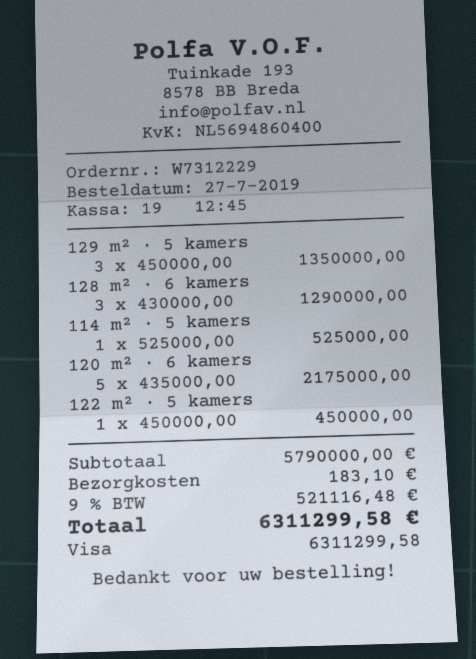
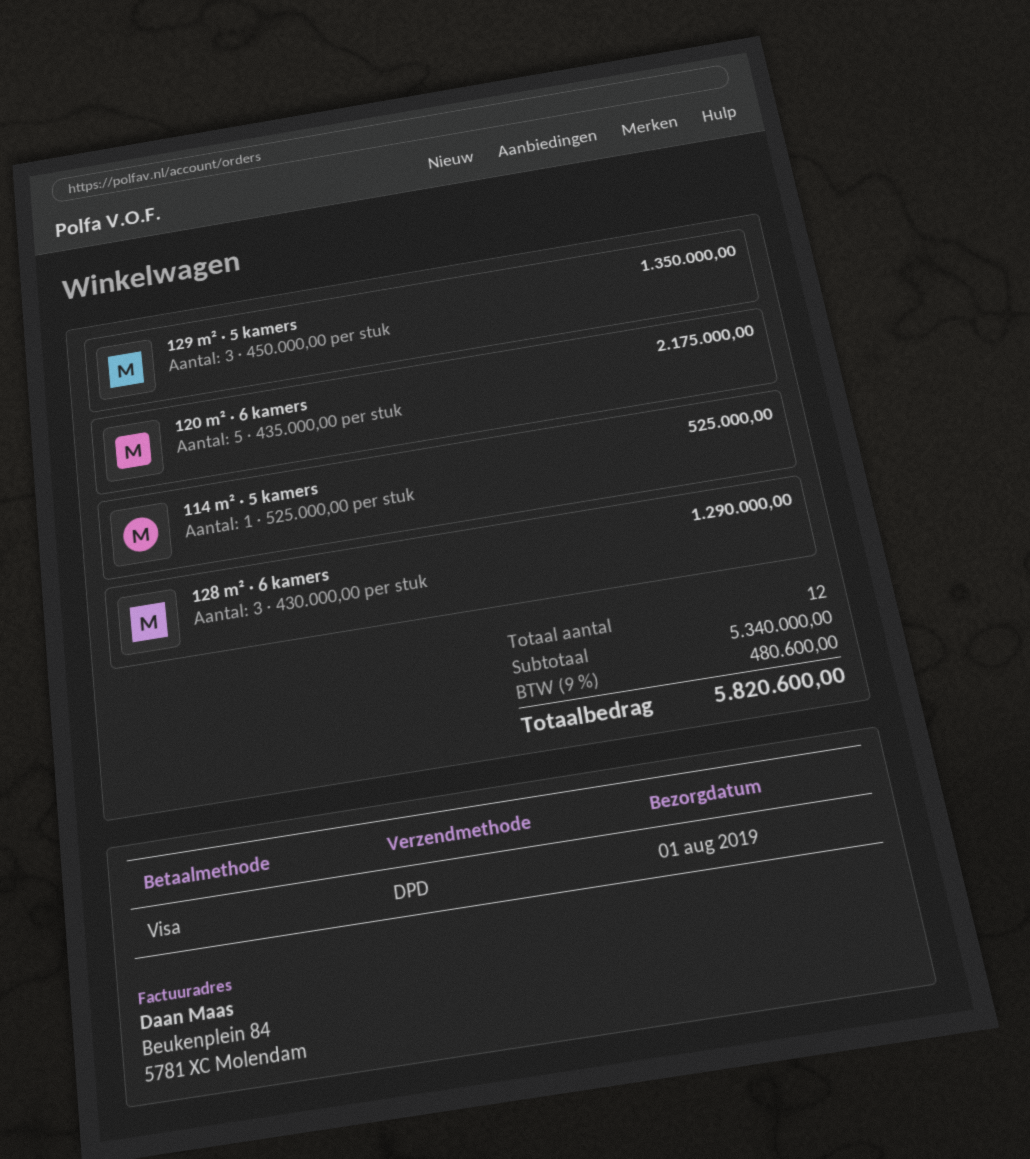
122 m² · 5 kamers: 1 x 450000.00 = 450000.00 -> none
subtotal: 5790000.00 -> 5340000.00
shipping: 183.10 -> none
tax: 9% = 521116.48 -> 9% = 480600.00
total: 6311299.58 -> 5820600.00

